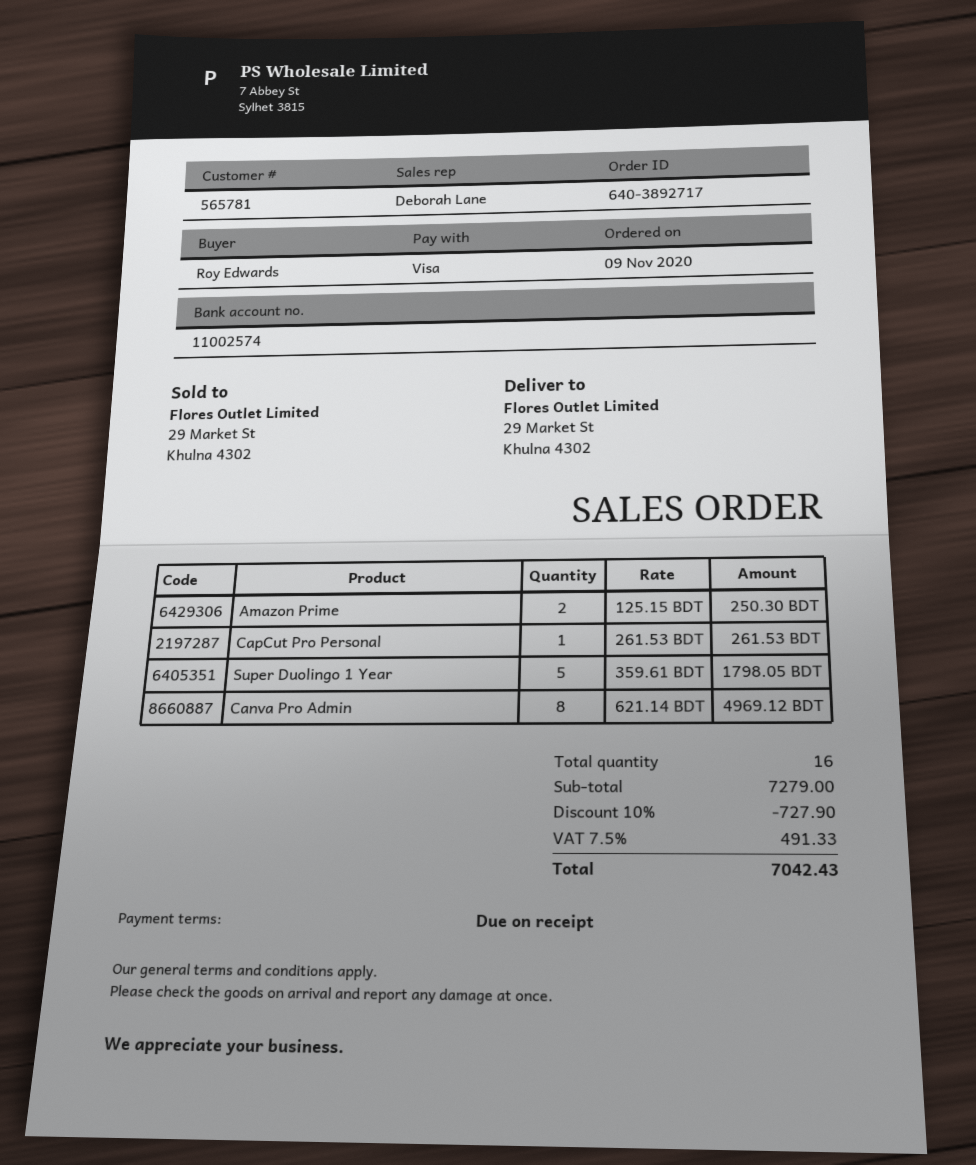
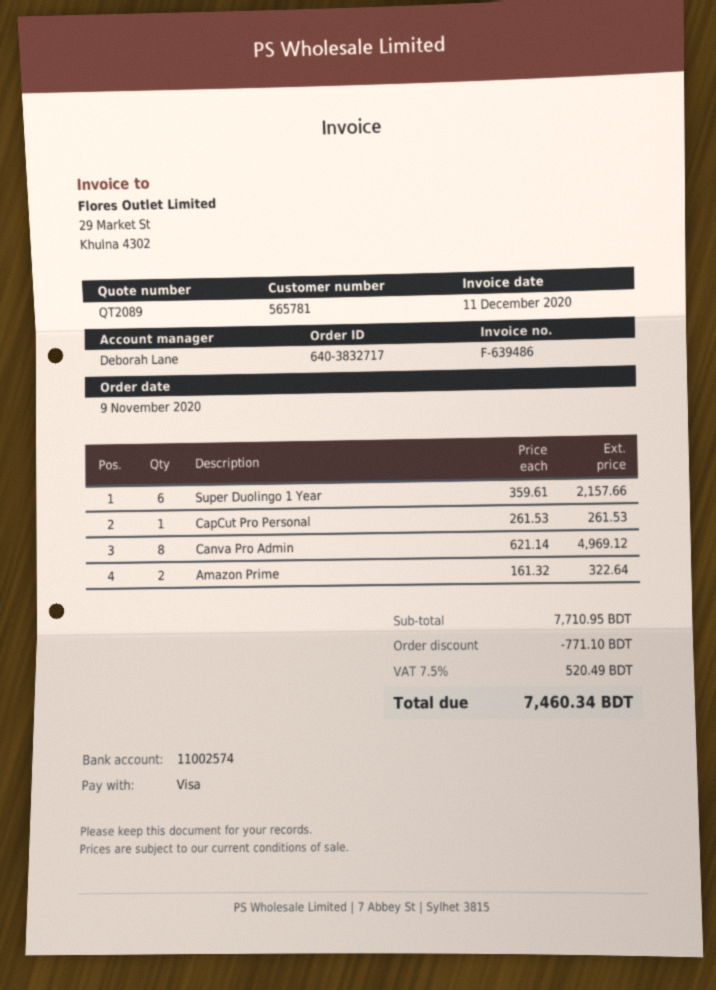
order number: 640-3892717 -> 640-3832717
Amazon Prime: 2 x 125.15 = 250.30 -> 2 x 161.32 = 322.64
Super Duolingo 1 Year: 5 x 359.61 = 1798.05 -> 6 x 359.61 = 2157.66
subtotal: 7279.00 -> 7710.95
discount: 727.90 -> 771.10
tax: 7.5% = 491.33 -> 7.5% = 520.49
total: 7042.43 -> 7460.34

